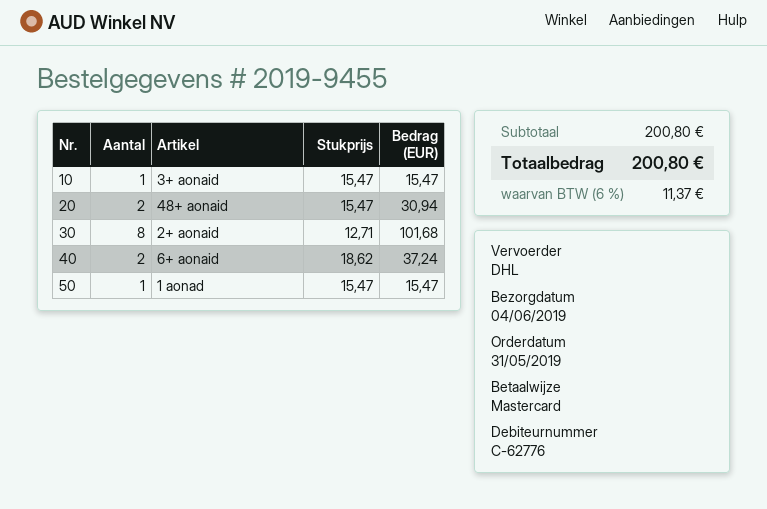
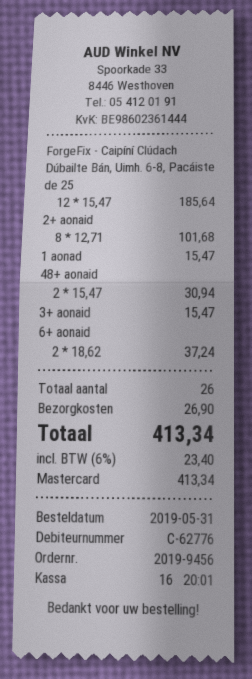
order number: 2019-9455 -> 2019-9456
ForgeFix - Caipíní Clúdach Dúbailte Bán, Uimh. 6-8, Pacáiste de 25: none -> 12 x 15.47 = 185.64
shipping: none -> 26.90
tax: 6% = 11.37 -> 6% = 23.40
total: 200.80 -> 413.34

